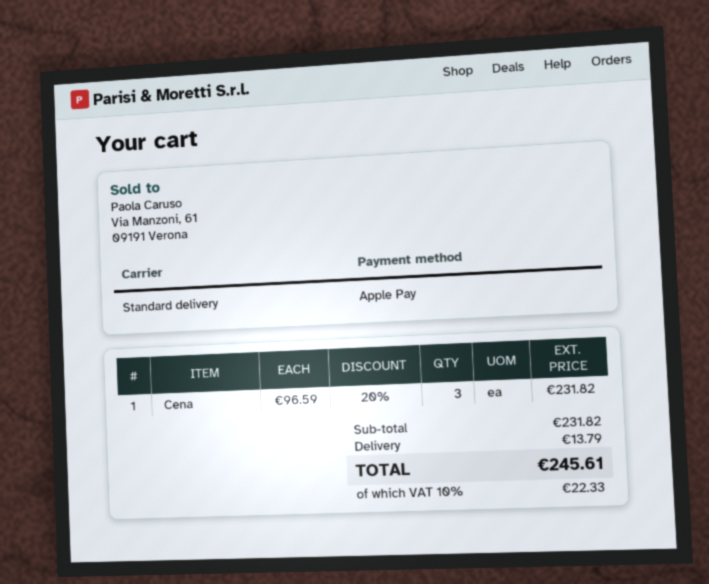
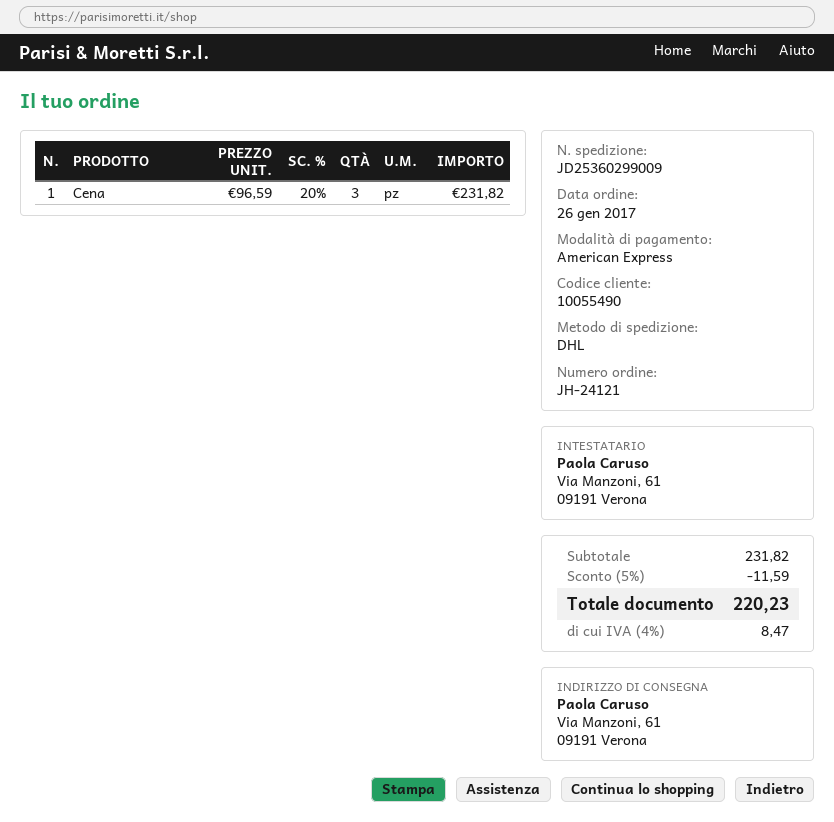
payment method: Apple Pay -> American Express
shipping method: standard -> DHL
discount: none -> 5% = 11.59
shipping: 13.79 -> none
tax: 10% = 22.33 -> 4% = 8.47
total: 245.61 -> 220.23

